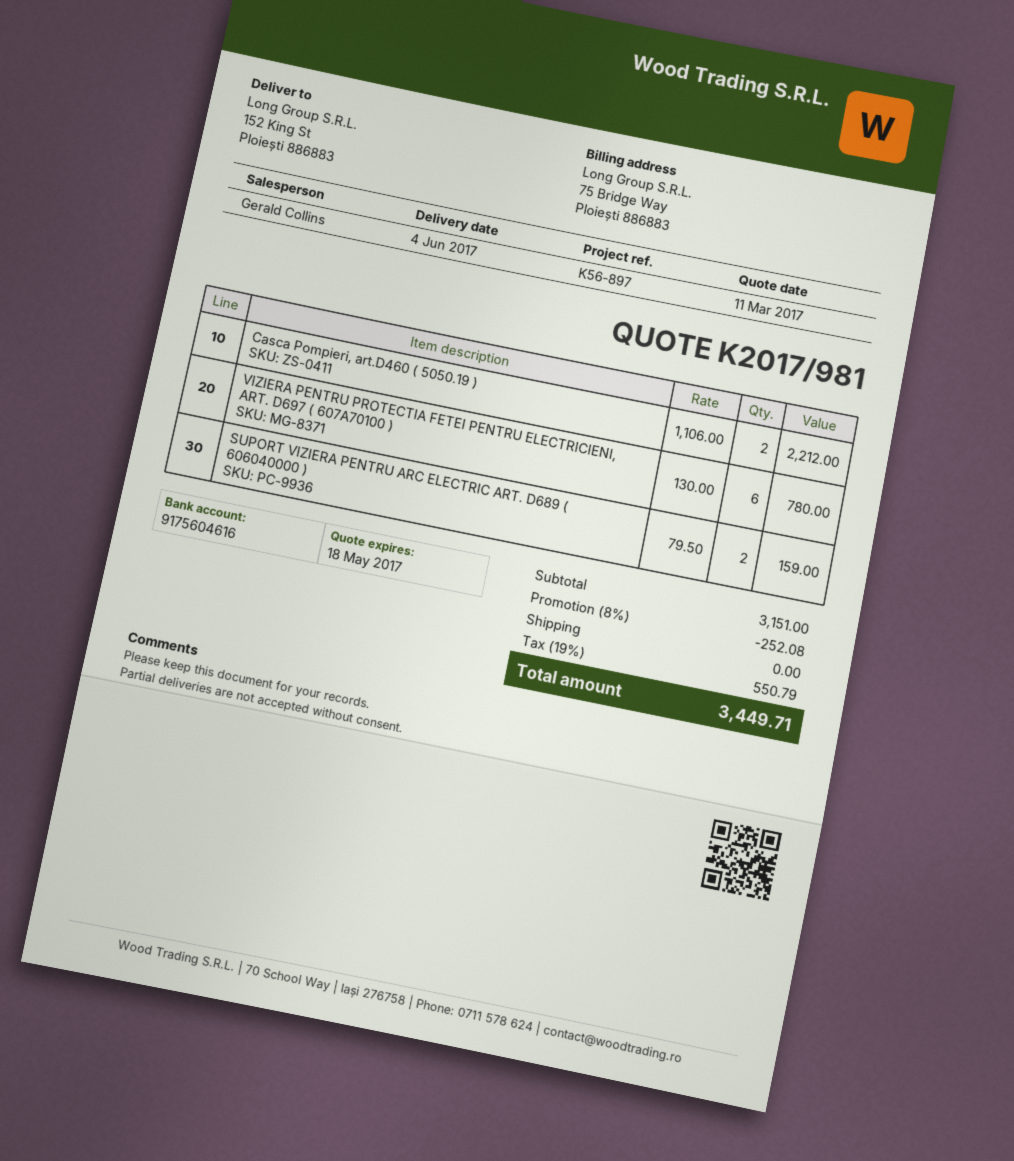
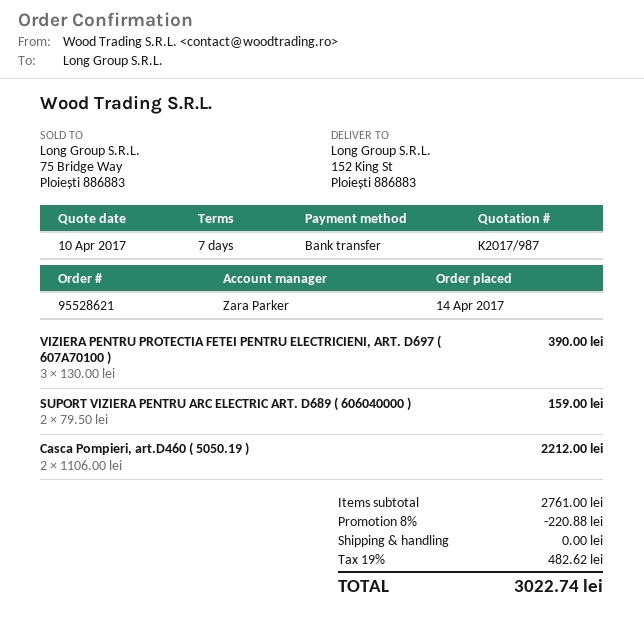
quote number: K2017/981 -> K2017/987
quote date: 2017-03-11 -> 2017-04-10
sales rep: Gerald Collins -> Zara Parker
VIZIERA PENTRU PROTECTIA FETEI PENTRU ELECTRICIENI, ART. D697 ( 607A70100 ): 6 x 130.00 = 780.00 -> 3 x 130.00 = 390.00
subtotal: 3151.00 -> 2761.00
discount: 8% = 252.08 -> 8% = 220.88
tax: 19% = 550.79 -> 19% = 482.62
total: 3449.71 -> 3022.74

